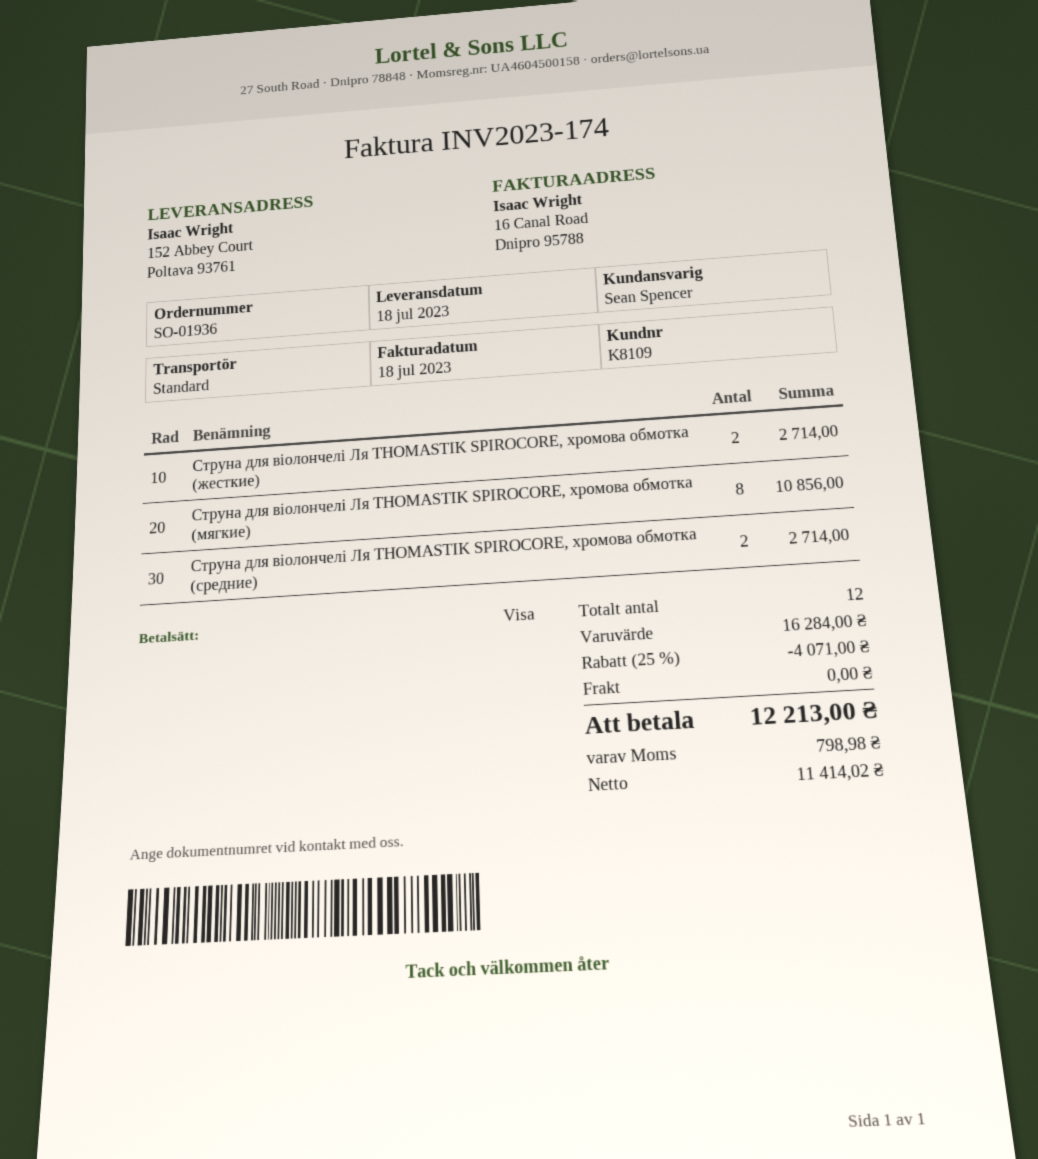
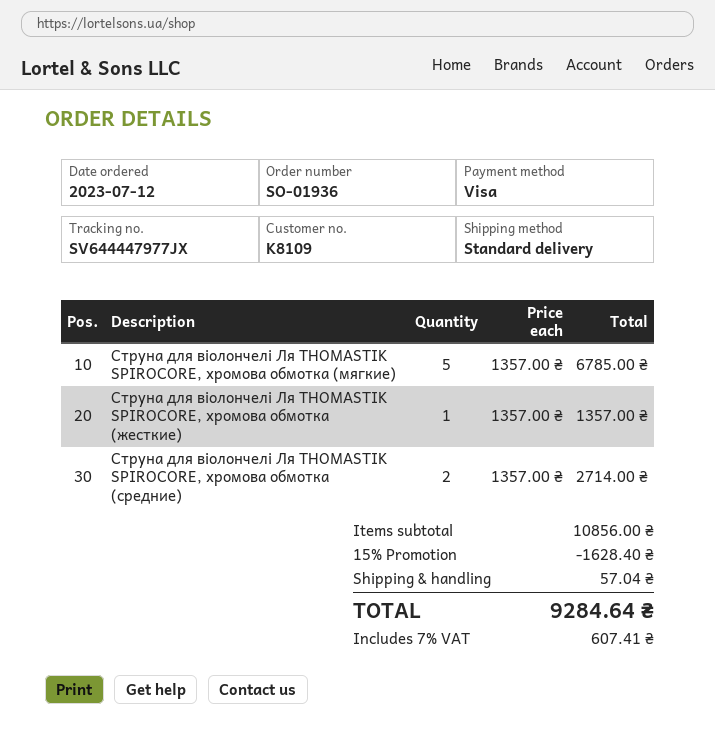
Струна для віолончелі Ля THOMASTIK SPIROCORE, хромова обмотка (жесткие): 2 for 2714.00 -> 1 for 1357.00
Струна для віолончелі Ля THOMASTIK SPIROCORE, хромова обмотка (мягкие): 8 for 10856.00 -> 5 for 6785.00
subtotal: 16284.00 -> 10856.00
discount: 25% = 4071.00 -> 15% = 1628.40
shipping: 0.00 -> 57.04
tax: 798.98 -> 607.41
total: 12213.00 -> 9284.64

